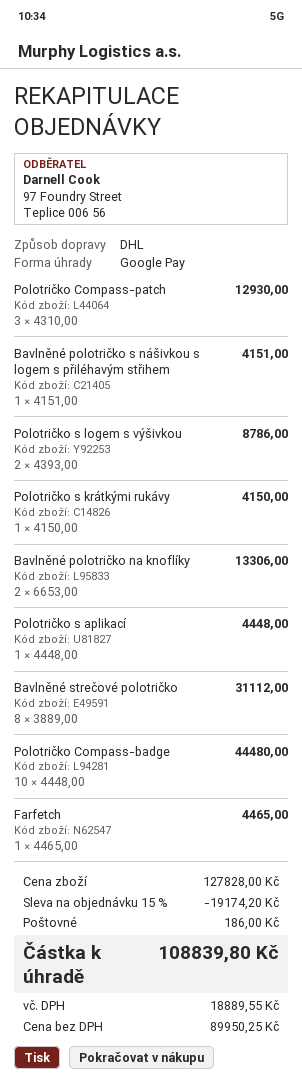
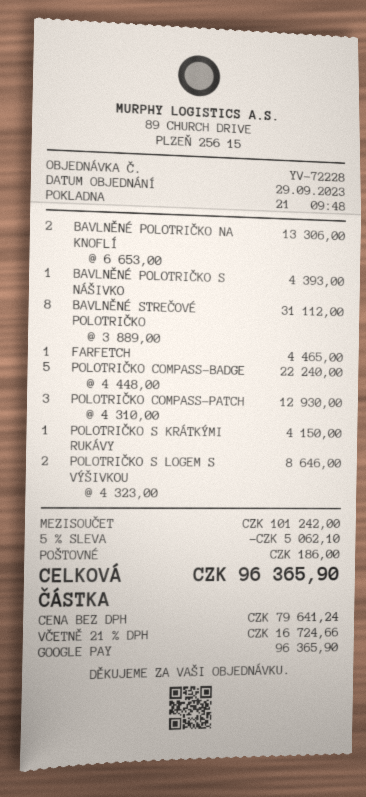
Bavlněné polotričko s nášivkou s logem s přiléhavým střihem: 1 x 4151.00 = 4151.00 -> 1 x 4393.00 = 4393.00
Polotričko s logem s výšivkou: 2 x 4393.00 = 8786.00 -> 2 x 4323.00 = 8646.00
Polotričko s aplikací: 1 x 4448.00 = 4448.00 -> none
Polotričko Compass-badge: 10 x 4448.00 = 44480.00 -> 5 x 4448.00 = 22240.00
subtotal: 127828.00 -> 101242.00
discount: 15% = 19174.20 -> 5% = 5062.10
net: 89950.25 -> 79641.24
tax: 18889.55 -> 16724.66
total: 108839.80 -> 96365.90

